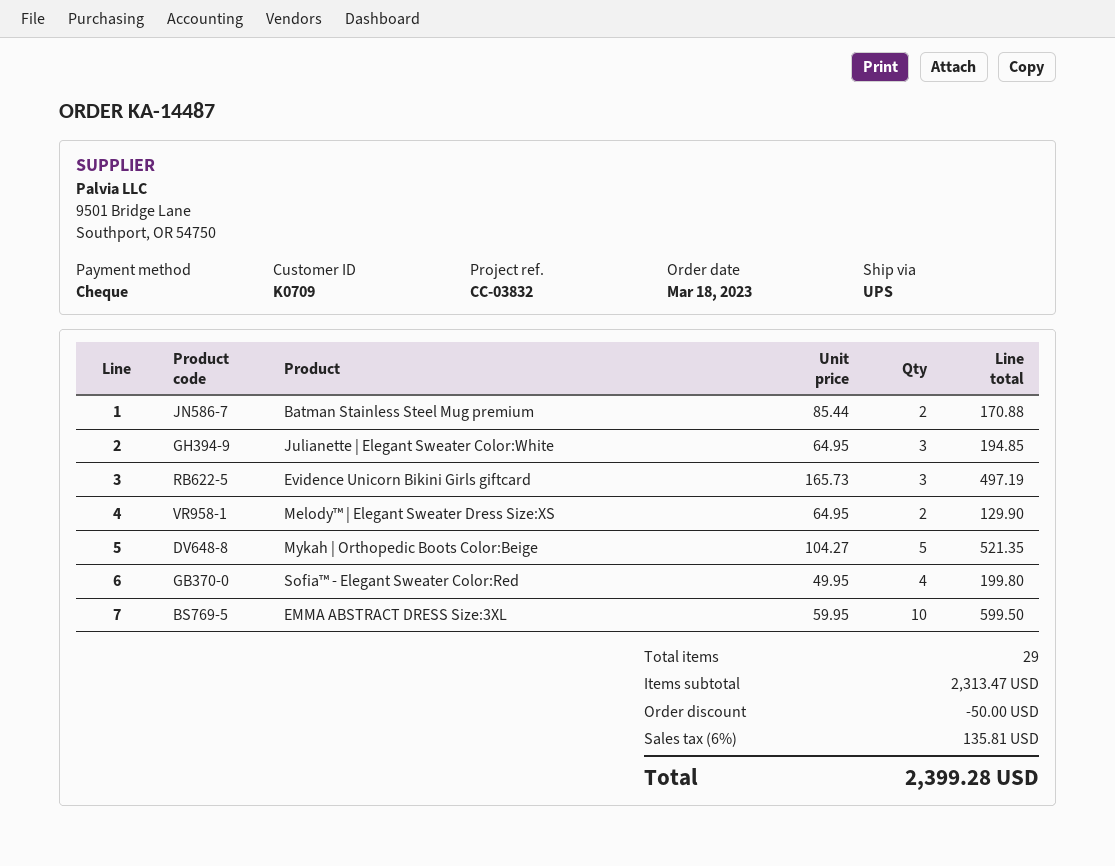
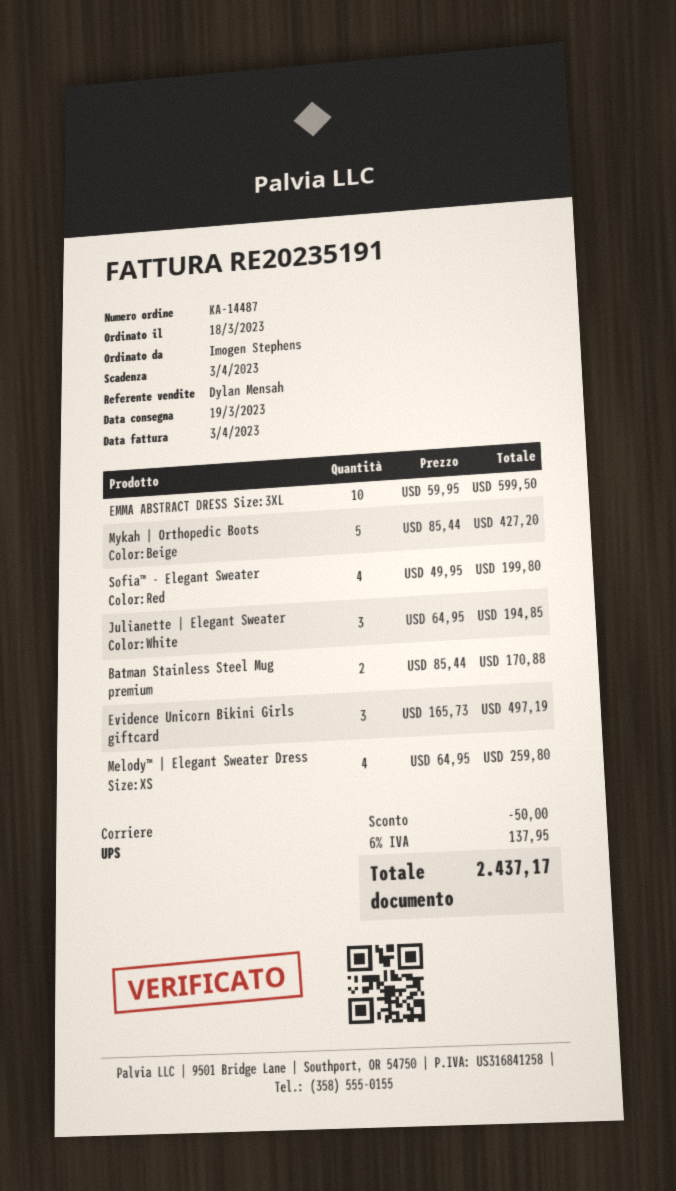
Melody™ | Elegant Sweater Dress Size:XS: 2 x 64.95 = 129.90 -> 4 x 64.95 = 259.80
Mykah | Orthopedic Boots Color:Beige: 5 x 104.27 = 521.35 -> 5 x 85.44 = 427.20
tax: 6% = 135.81 -> 6% = 137.95
total: 2399.28 -> 2437.17

